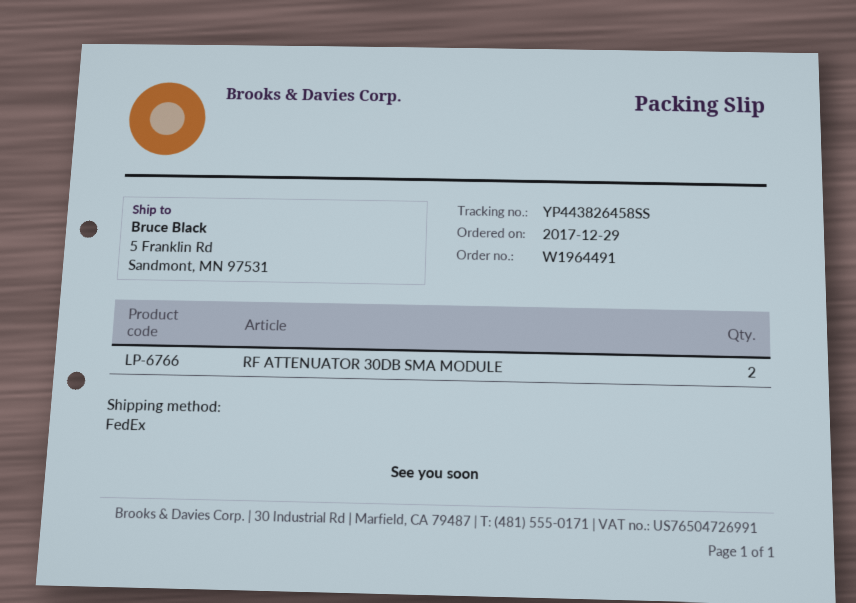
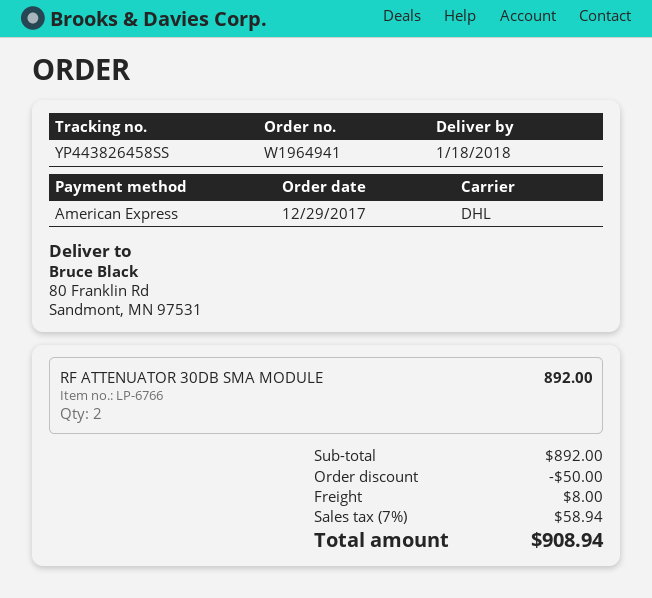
order number: W1964491 -> W1964941
shipping method: FedEx -> DHL
ship to: 5 Franklin Rd, Sandmont, MN 97531 -> 80 Franklin Rd, Sandmont, MN 97531

